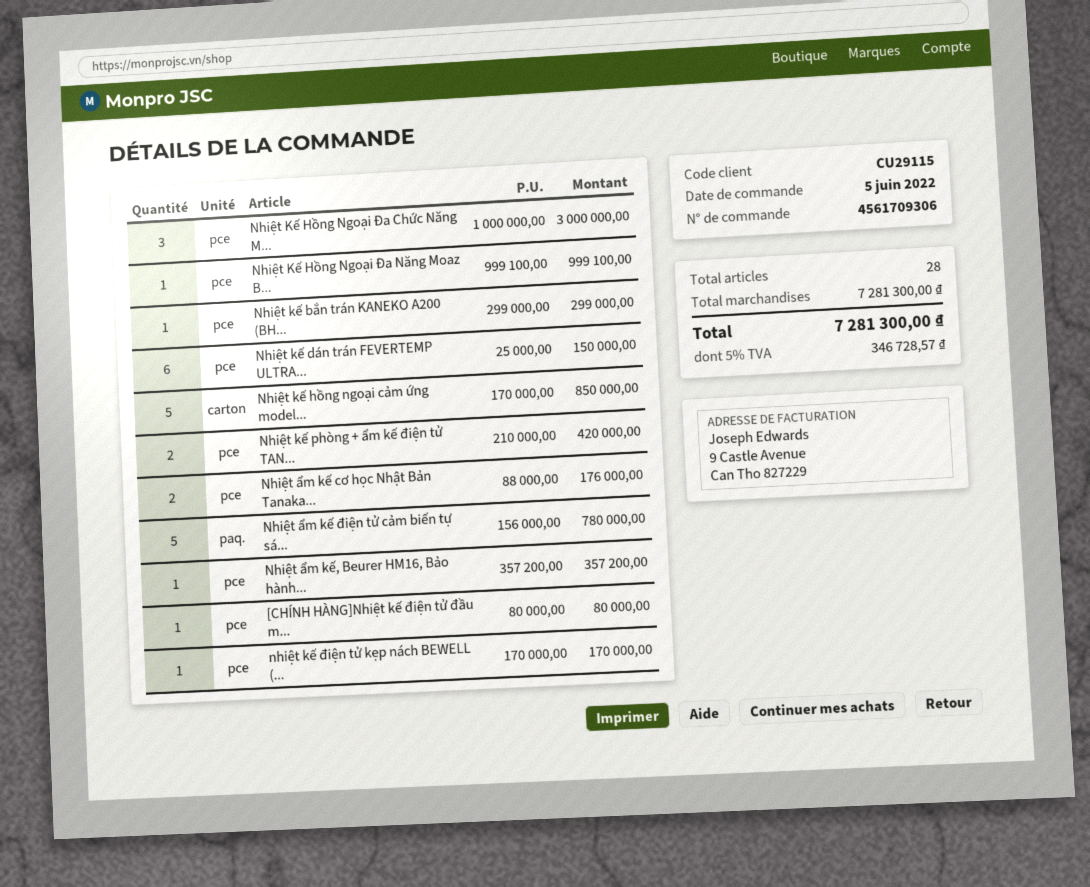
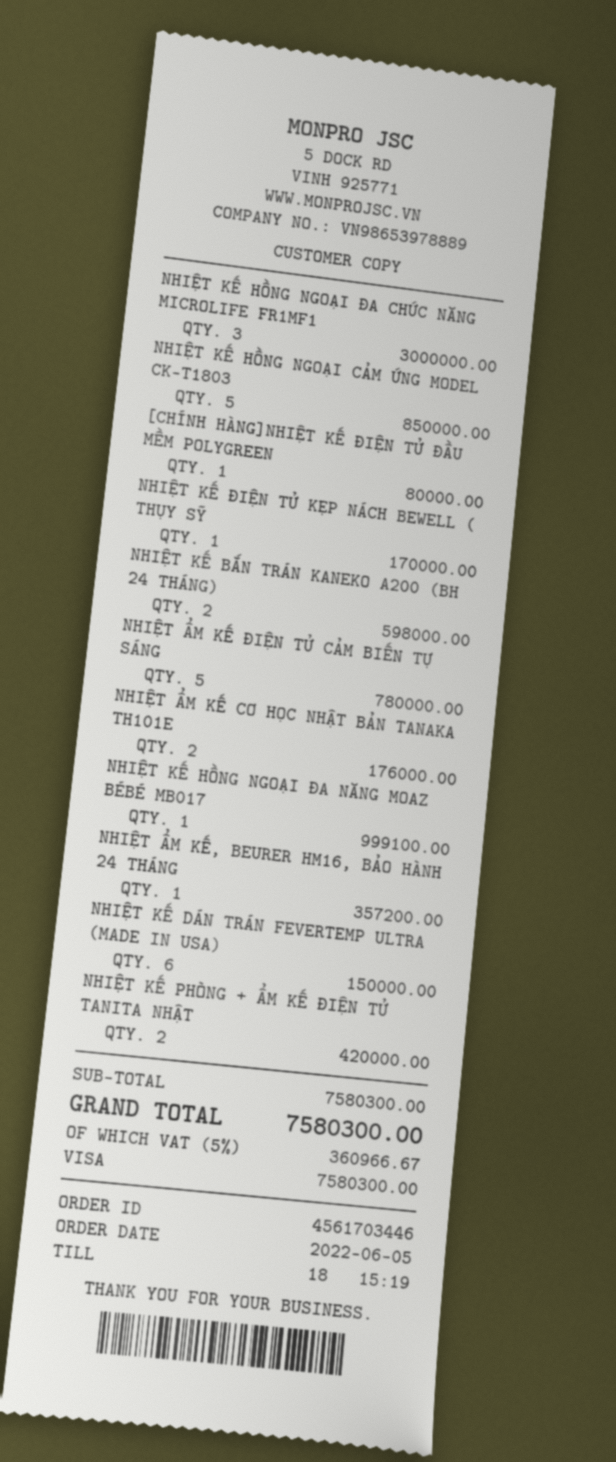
order number: 4561709306 -> 4561703446
Nhiệt kế bắn trán KANEKO A200 (BH...: 1 for 299000.00 -> 2 for 598000.00
subtotal: 7281300.00 -> 7580300.00
tax: 5% = 346728.57 -> 5% = 360966.67
total: 7281300.00 -> 7580300.00

